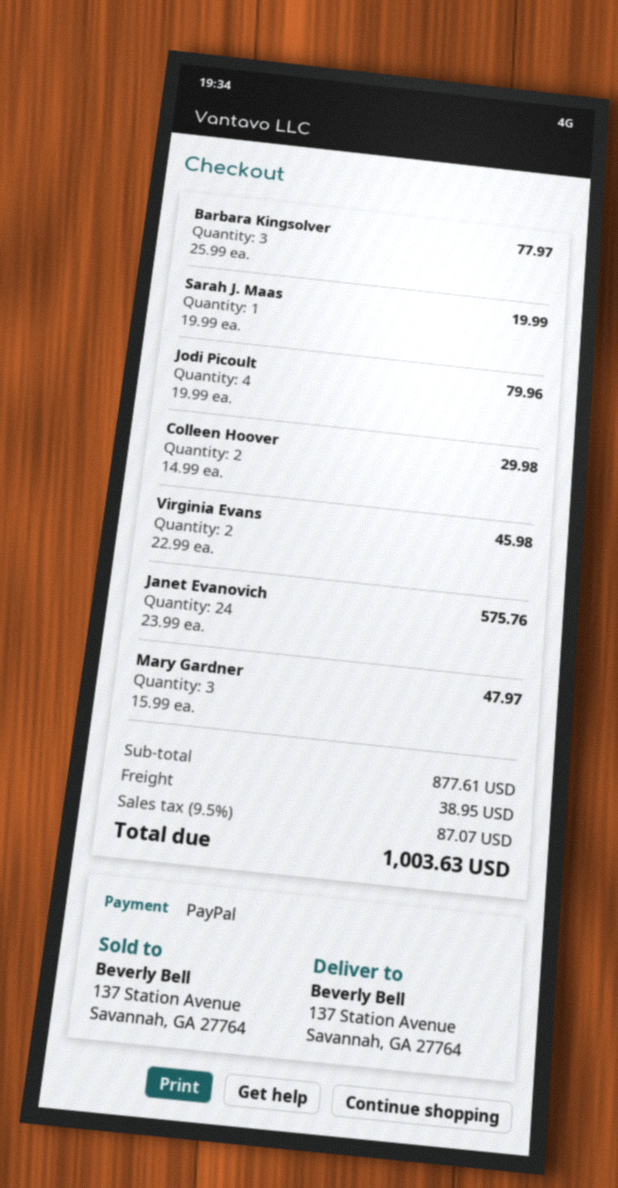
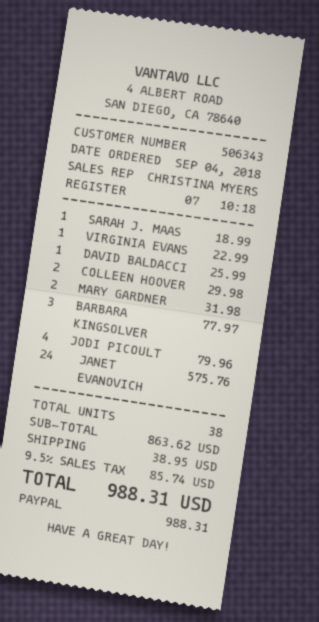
Sarah J. Maas: 1 for 19.99 -> 1 for 18.99
Virginia Evans: 2 for 45.98 -> 1 for 22.99
Mary Gardner: 3 for 47.97 -> 2 for 31.98
DAVID BALDACCI: none -> 1 for 25.99
subtotal: 877.61 -> 863.62
tax: 9.5% = 87.07 -> 9.5% = 85.74
total: 1003.63 -> 988.31

